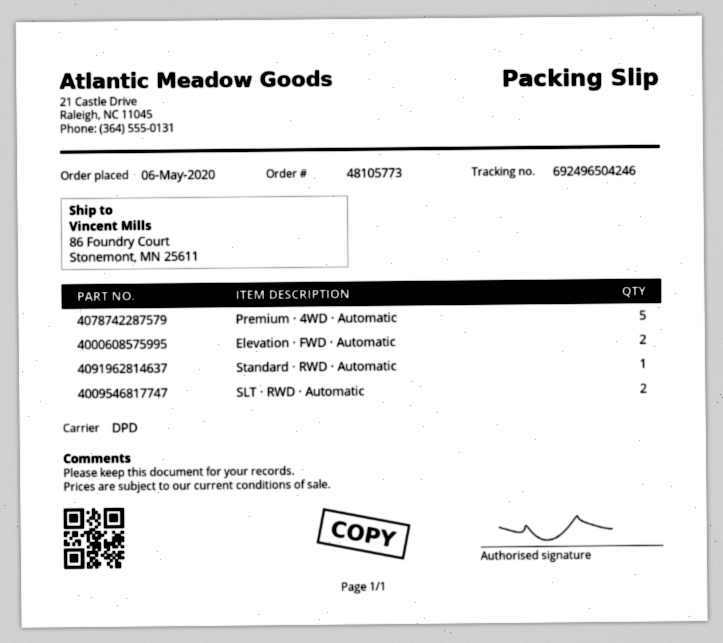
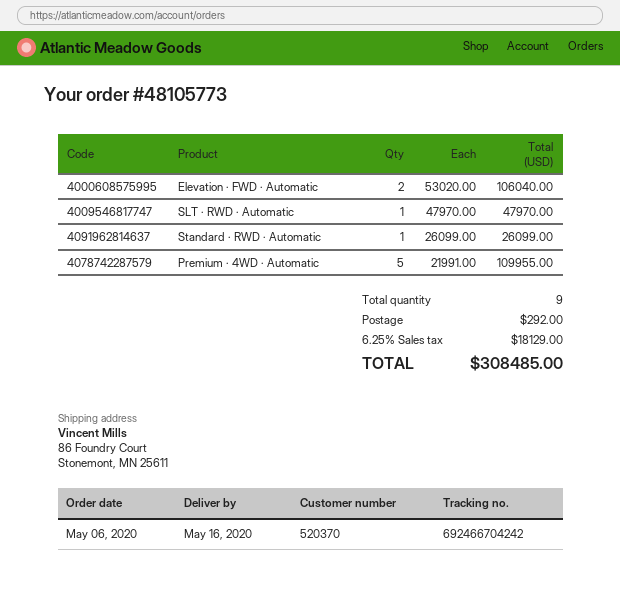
tracking number: 692496504246 -> 692466704242
SLT · RWD · Automatic: 2 -> 1

